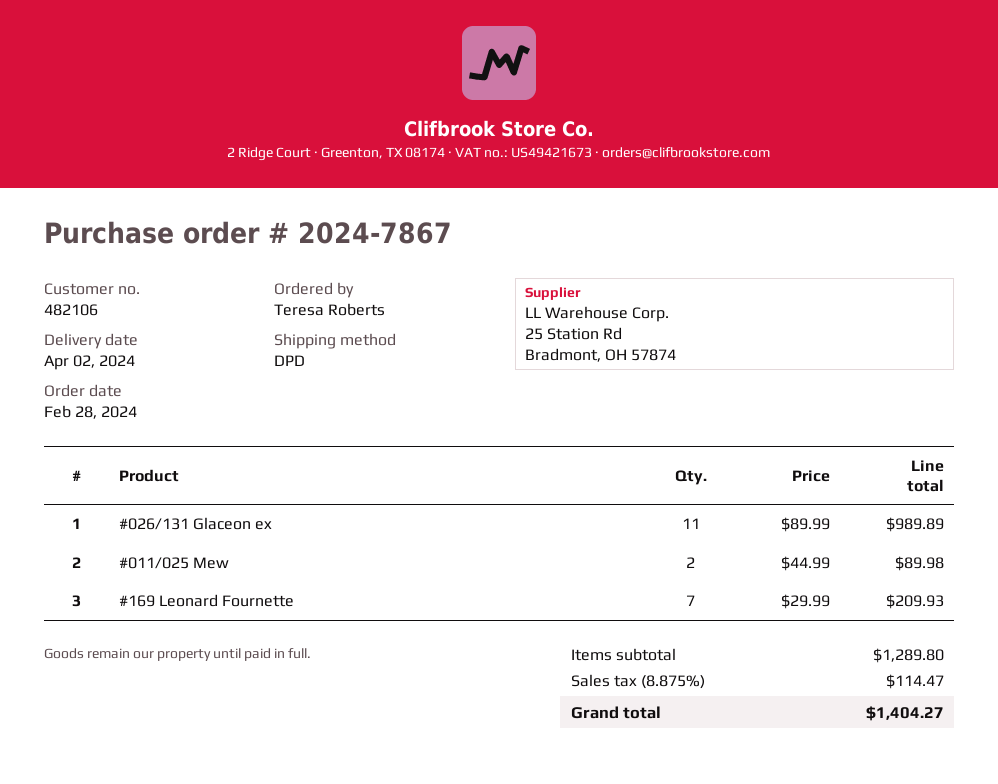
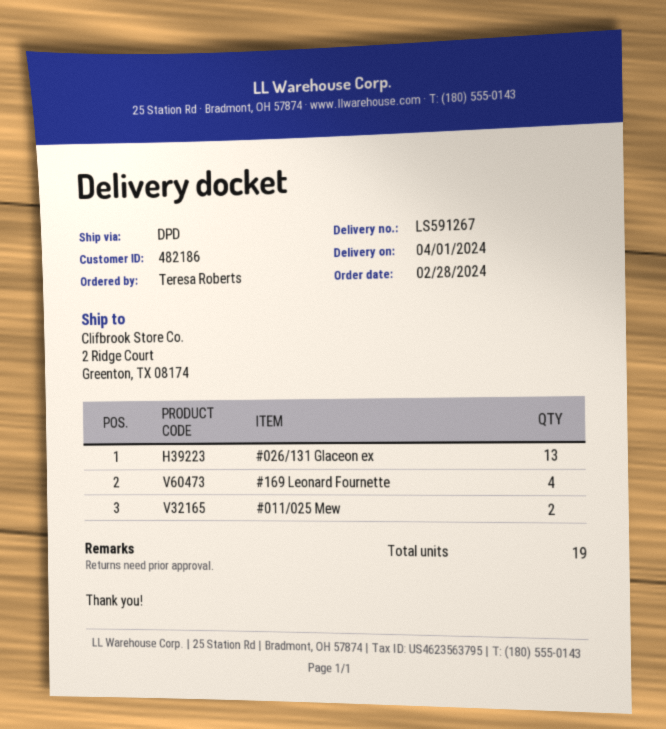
delivery date: 2024-04-02 -> 2024-04-01
customer number: 482106 -> 482186
#026/131 Glaceon ex: 11 -> 13
#169 Leonard Fournette: 7 -> 4

